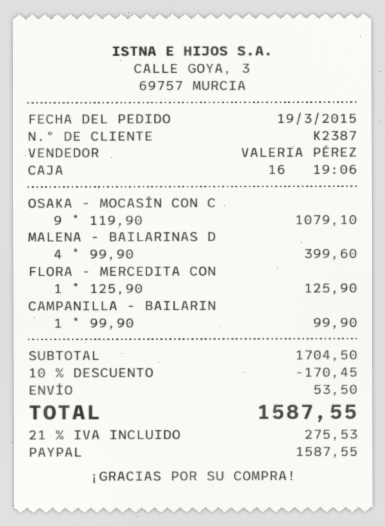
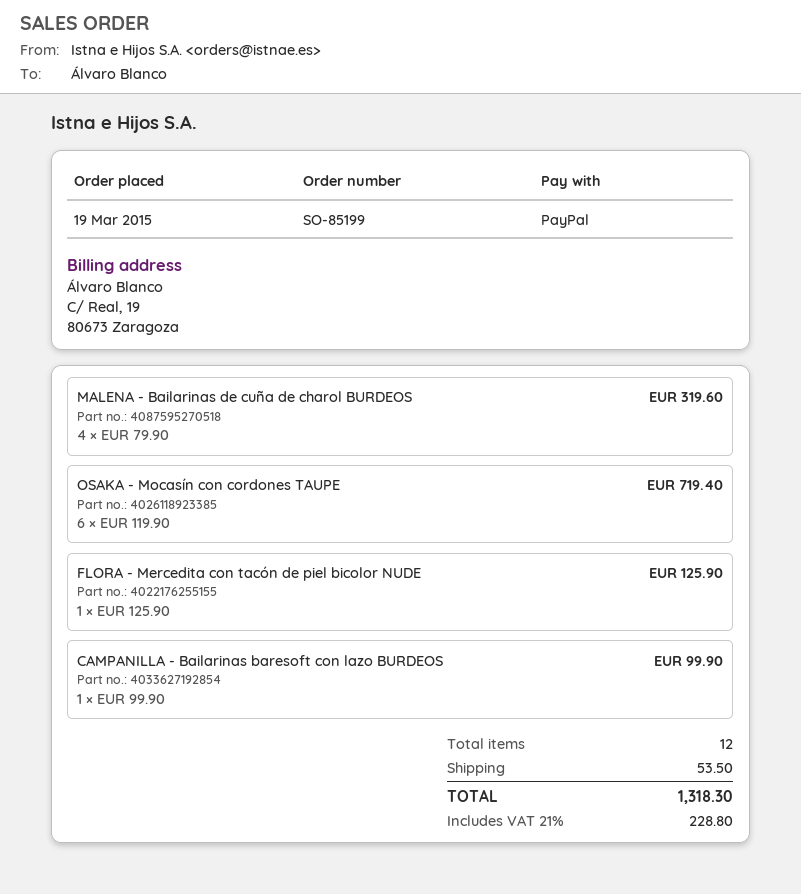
OSAKA - MOCASÍN CON C: 9 x 119.90 = 1079.10 -> 6 x 119.90 = 719.40
MALENA - BAILARINAS D: 4 x 99.90 = 399.60 -> 4 x 79.90 = 319.60
discount: 10% = 170.45 -> none
tax: 21% = 275.53 -> 21% = 228.80
total: 1587.55 -> 1318.30

